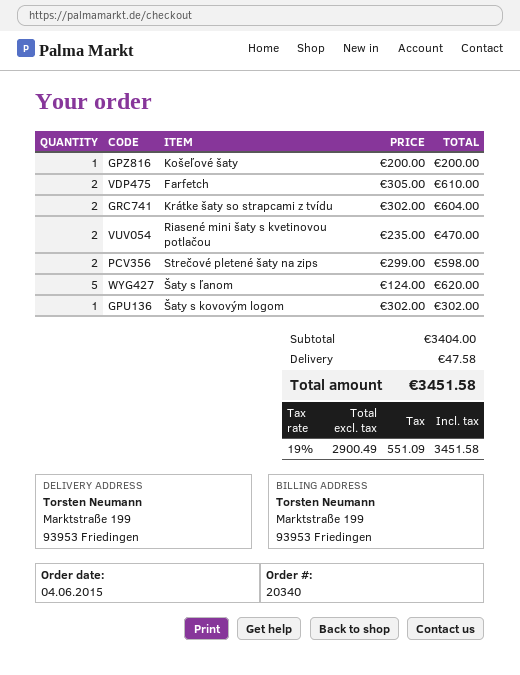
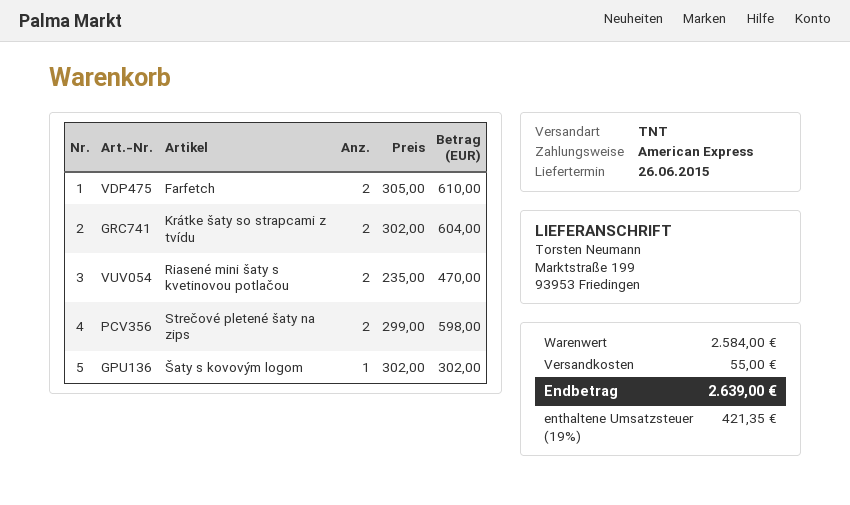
Košeľové šaty: 1 x 200.00 = 200.00 -> none
Šaty s ľanom: 5 x 124.00 = 620.00 -> none
subtotal: 3404.00 -> 2584.00
shipping: 47.58 -> 55.00
tax: 19% = 551.09 -> 19% = 421.35
total: 3451.58 -> 2639.00

